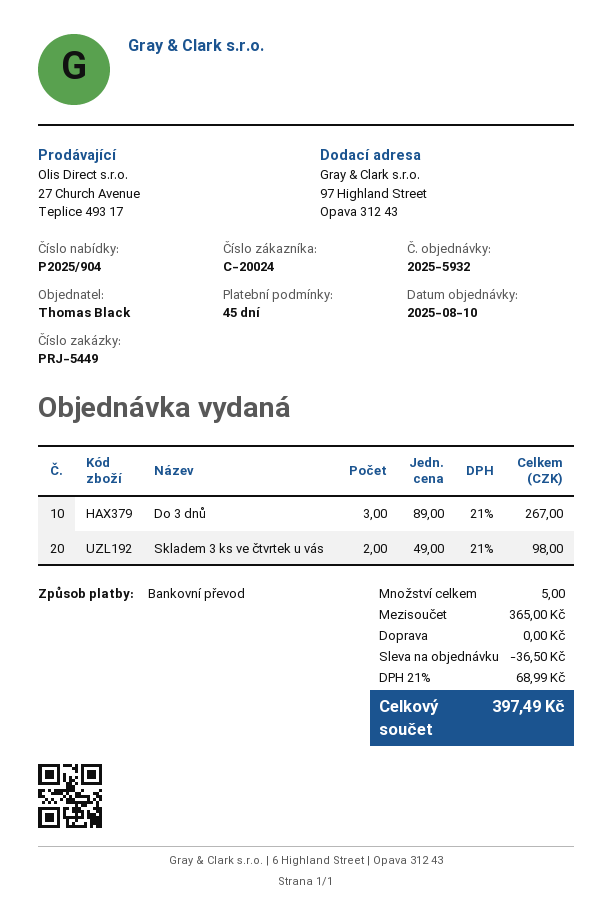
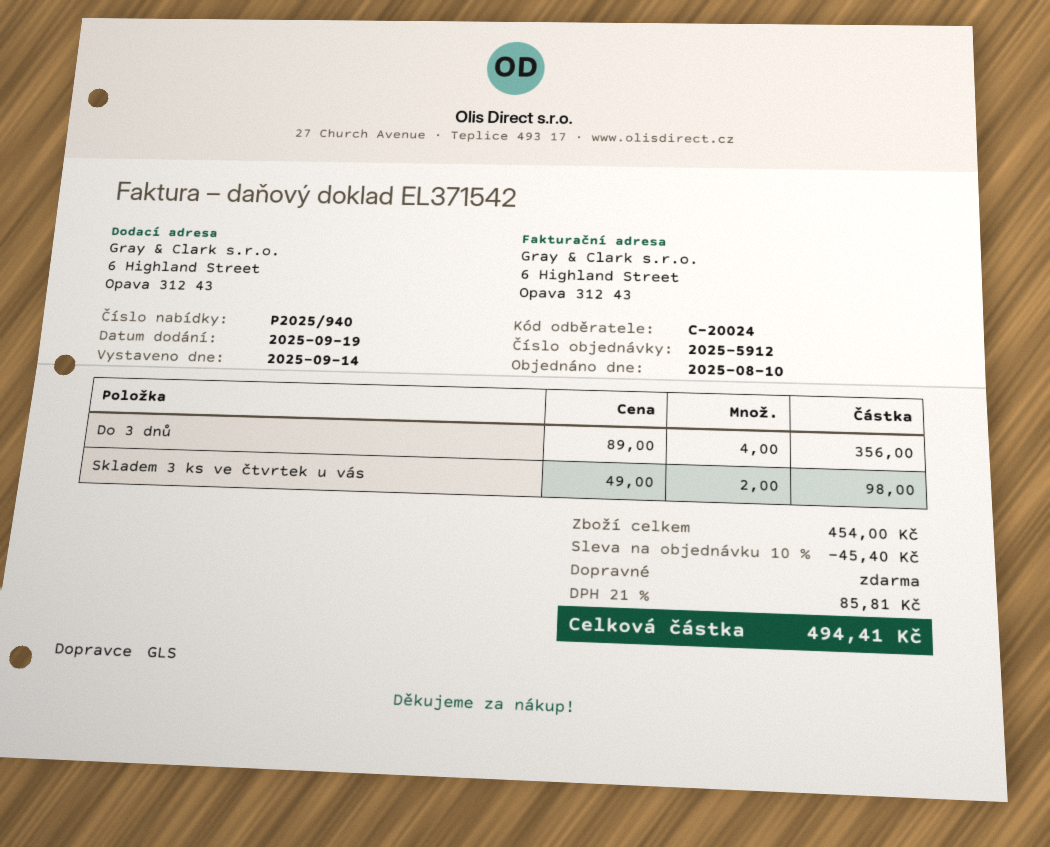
quote number: P2025/904 -> P2025/940
order number: 2025-5932 -> 2025-5912
ship to: 97 Highland Street, Opava 312 43 -> 6 Highland Street, Opava 312 43
Do 3 dnů: 3 x 89.00 = 267.00 -> 4 x 89.00 = 356.00
subtotal: 365.00 -> 454.00
discount: 36.50 -> 45.40
tax: 21% = 68.99 -> 21% = 85.81
total: 397.49 -> 494.41

